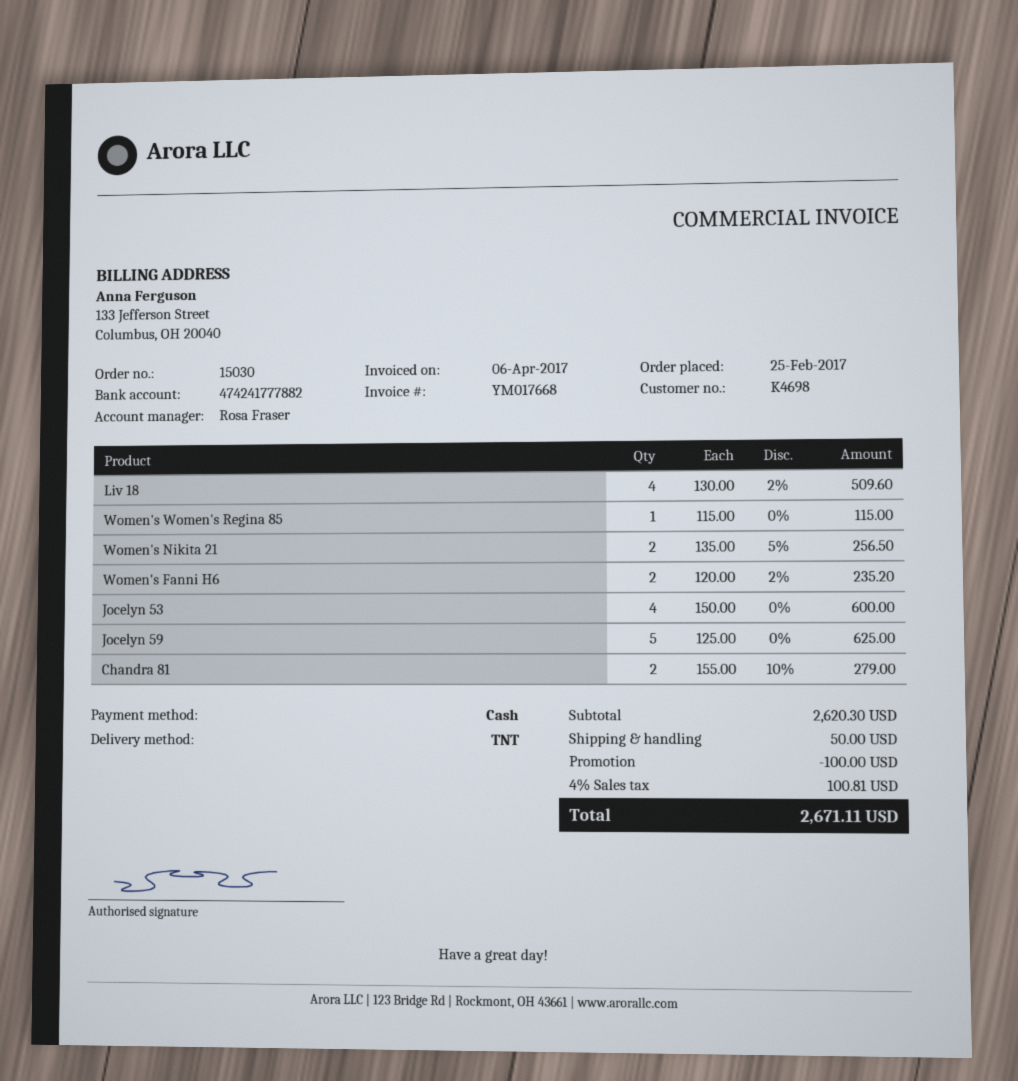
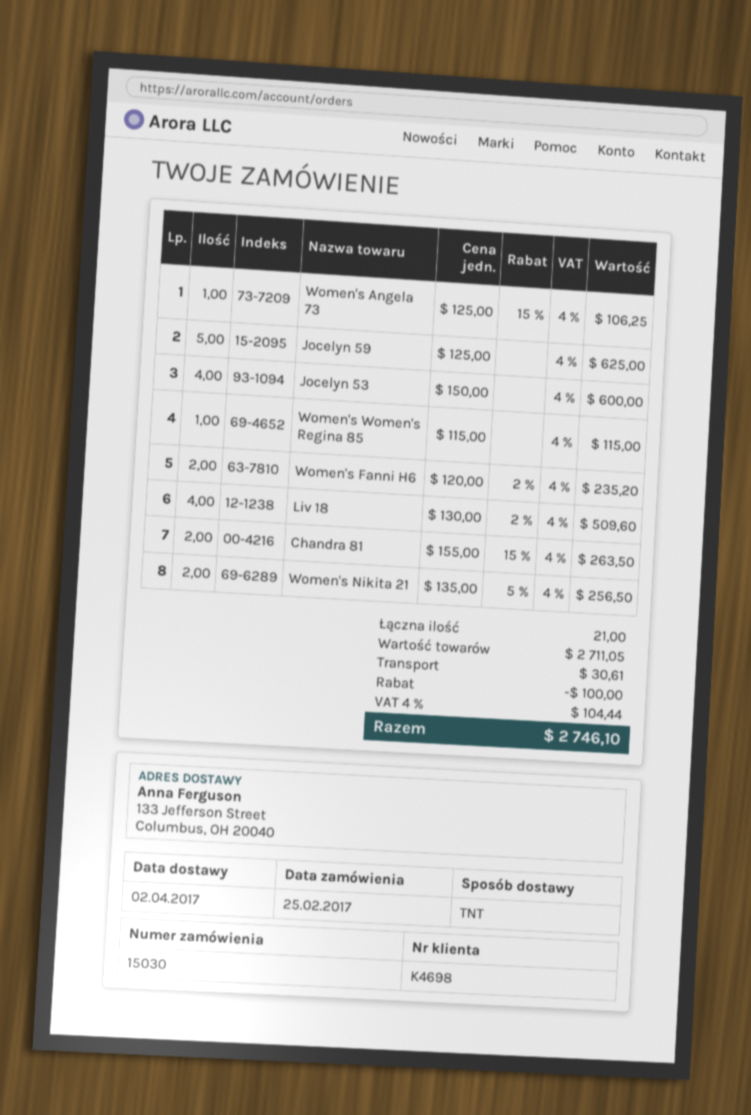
Chandra 81: 2 x 155.00 - 10% = 279.00 -> 2 x 155.00 - 15% = 263.50
Women's Angela 73: none -> 1 x 125.00 - 15% = 106.25
subtotal: 2620.30 -> 2711.05
shipping: 50.00 -> 30.61
tax: 4% = 100.81 -> 4% = 104.44
total: 2671.11 -> 2746.10

